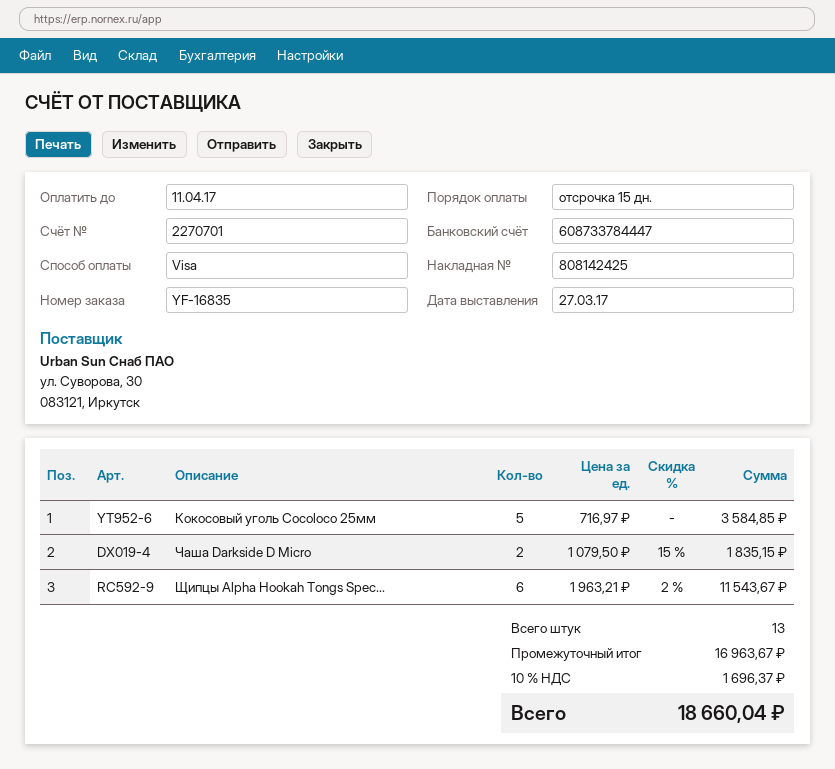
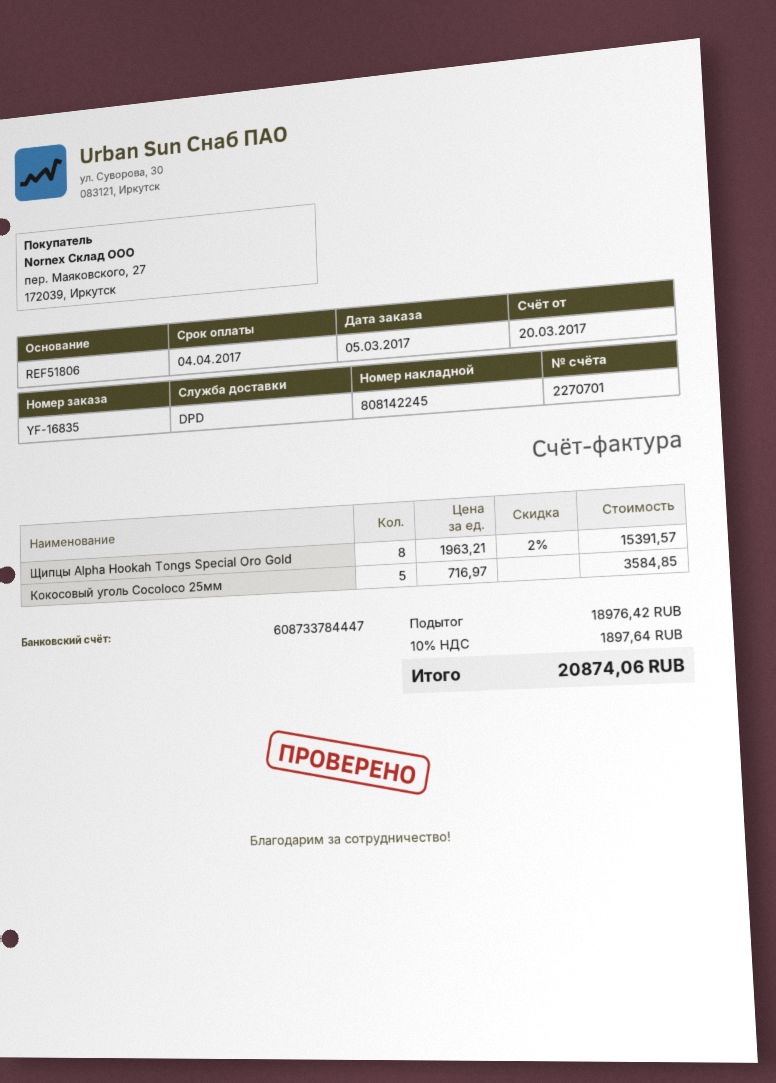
delivery note number: 808142425 -> 808142245
invoice date: 2017-03-27 -> 2017-03-20
due date: 2017-04-11 -> 2017-04-04
Чаша Darkside D Micro: 2 x 1079.50 - 15% = 1835.15 -> none
Щипцы Alpha Hookah Tongs Spec...: 6 x 1963.21 - 2% = 11543.67 -> 8 x 1963.21 - 2% = 15391.57
subtotal: 16963.67 -> 18976.42
tax: 10% = 1696.37 -> 10% = 1897.64
total: 18660.04 -> 20874.06

